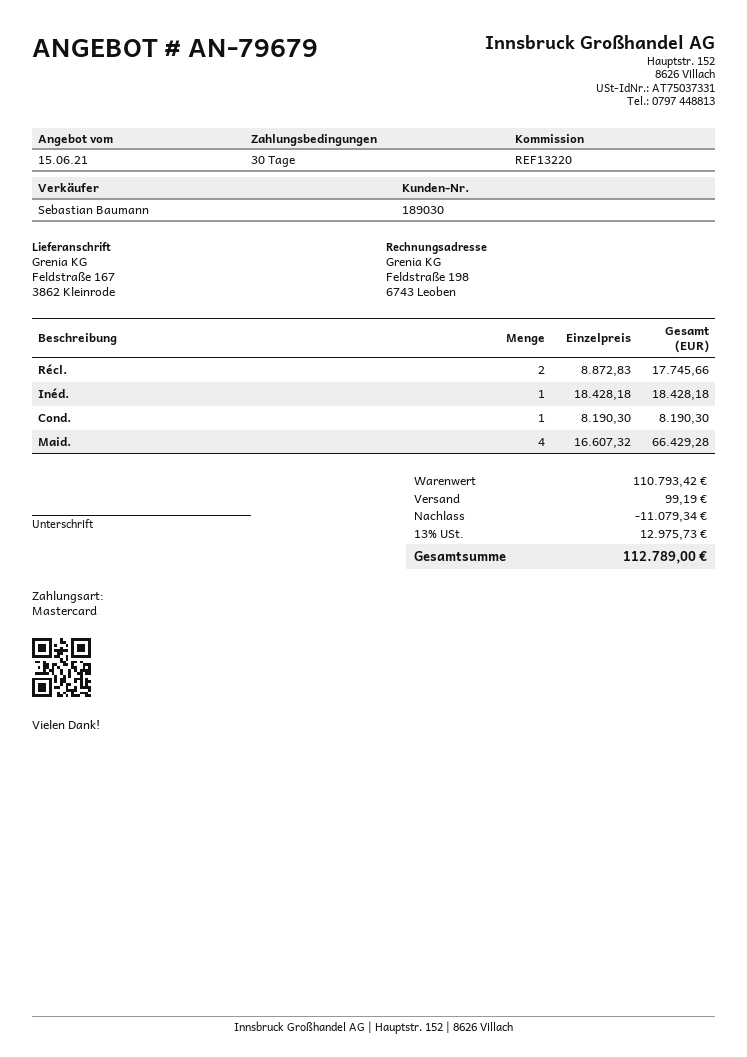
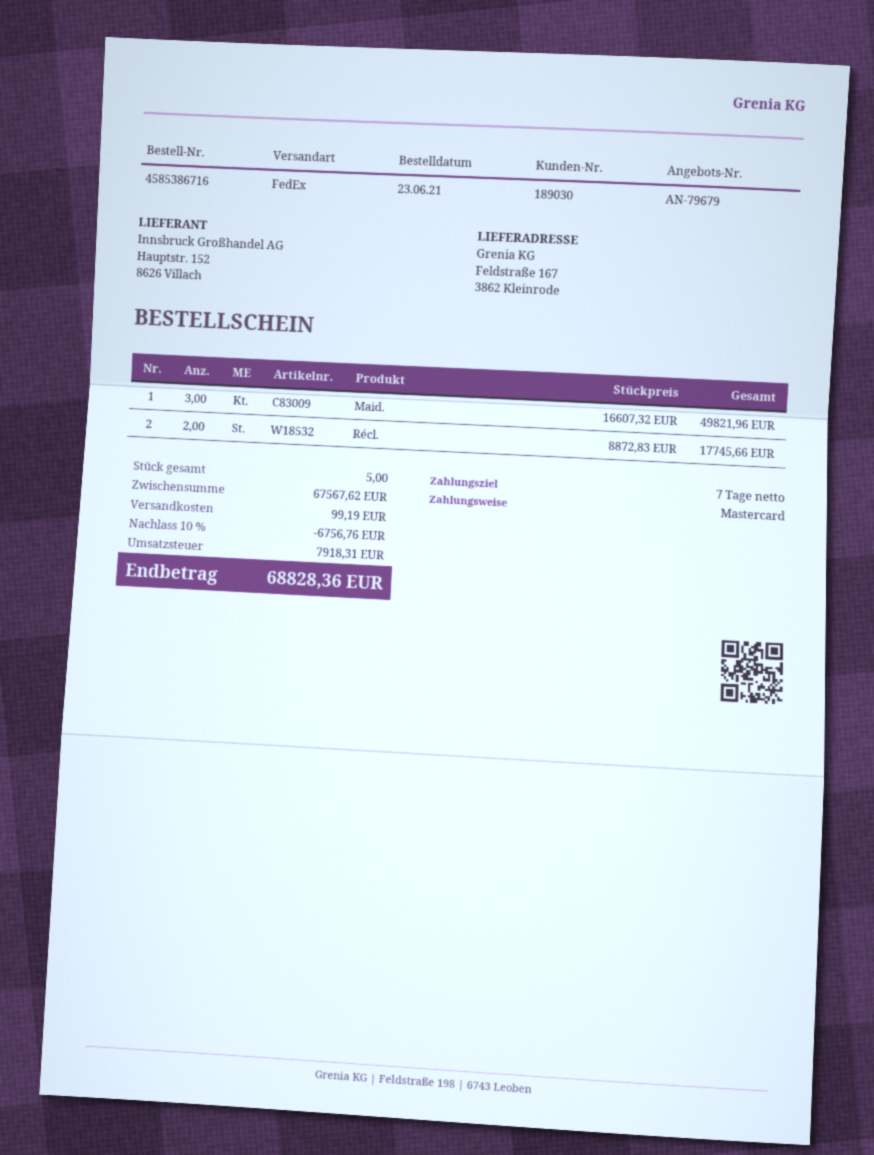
payment terms: 30 days -> 7 days
Inéd.: 1 x 18428.18 = 18428.18 -> none
Cond.: 1 x 8190.30 = 8190.30 -> none
Maid.: 4 x 16607.32 = 66429.28 -> 3 x 16607.32 = 49821.96
subtotal: 110793.42 -> 67567.62
discount: 11079.34 -> 6756.76
tax: 12975.73 -> 7918.31
total: 112789.00 -> 68828.36

